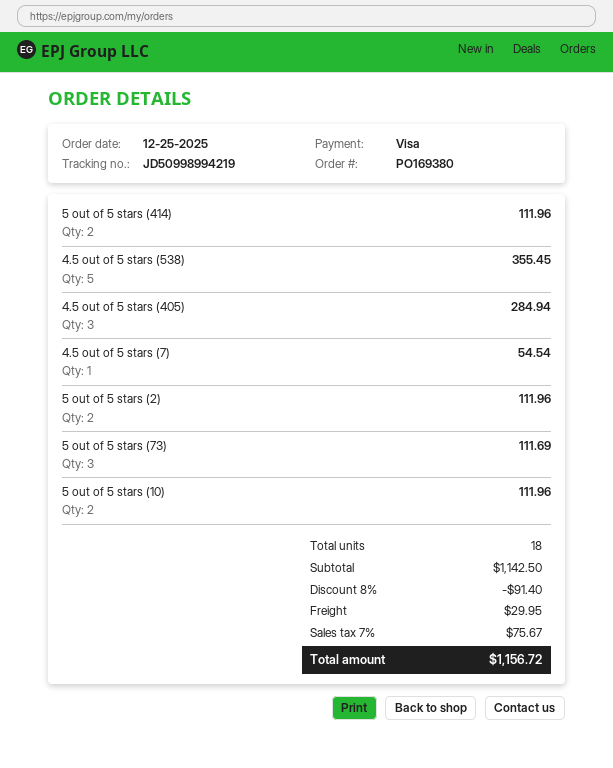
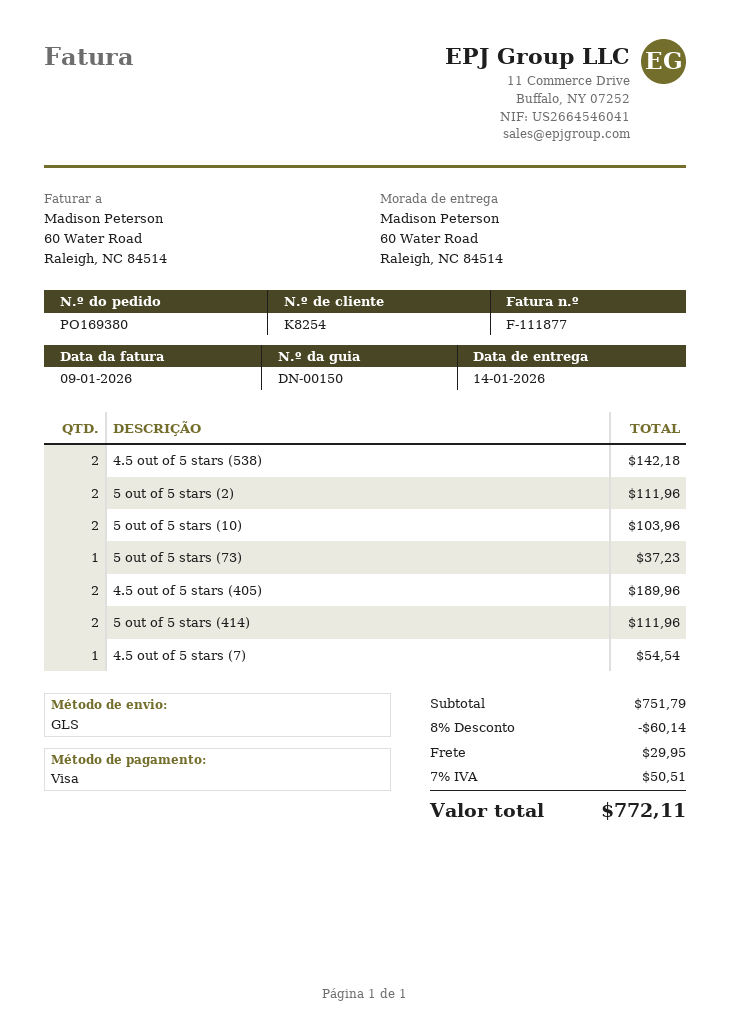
4.5 out of 5 stars (538): 5 for 355.45 -> 2 for 142.18
4.5 out of 5 stars (405): 3 for 284.94 -> 2 for 189.96
5 out of 5 stars (73): 3 for 111.69 -> 1 for 37.23
5 out of 5 stars (10): 2 for 111.96 -> 2 for 103.96
subtotal: 1142.50 -> 751.79
discount: 8% = 91.40 -> 8% = 60.14
tax: 7% = 75.67 -> 7% = 50.51
total: 1156.72 -> 772.11

